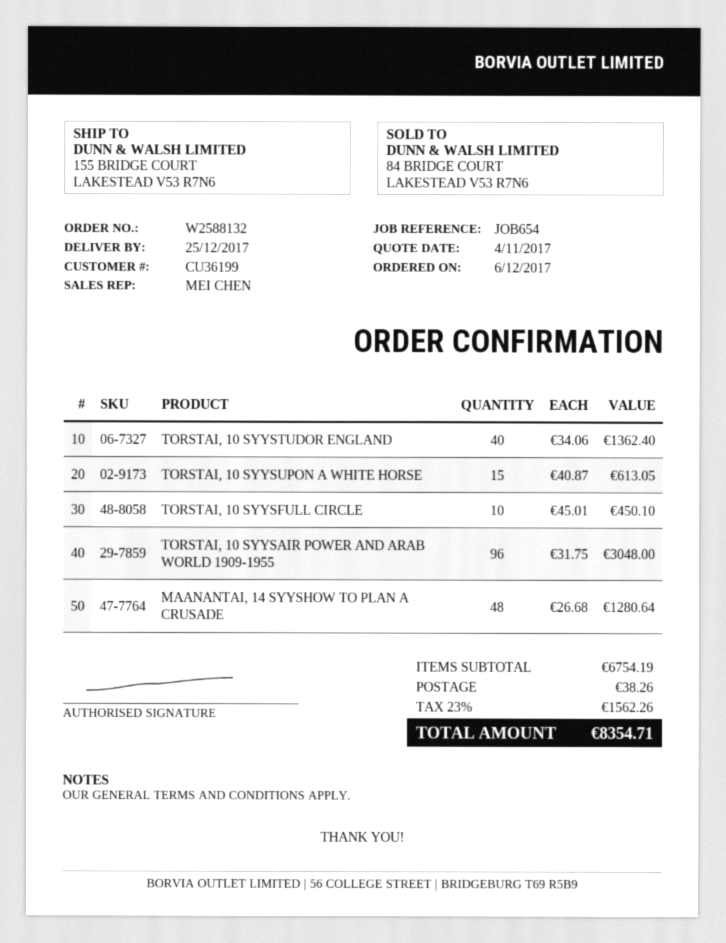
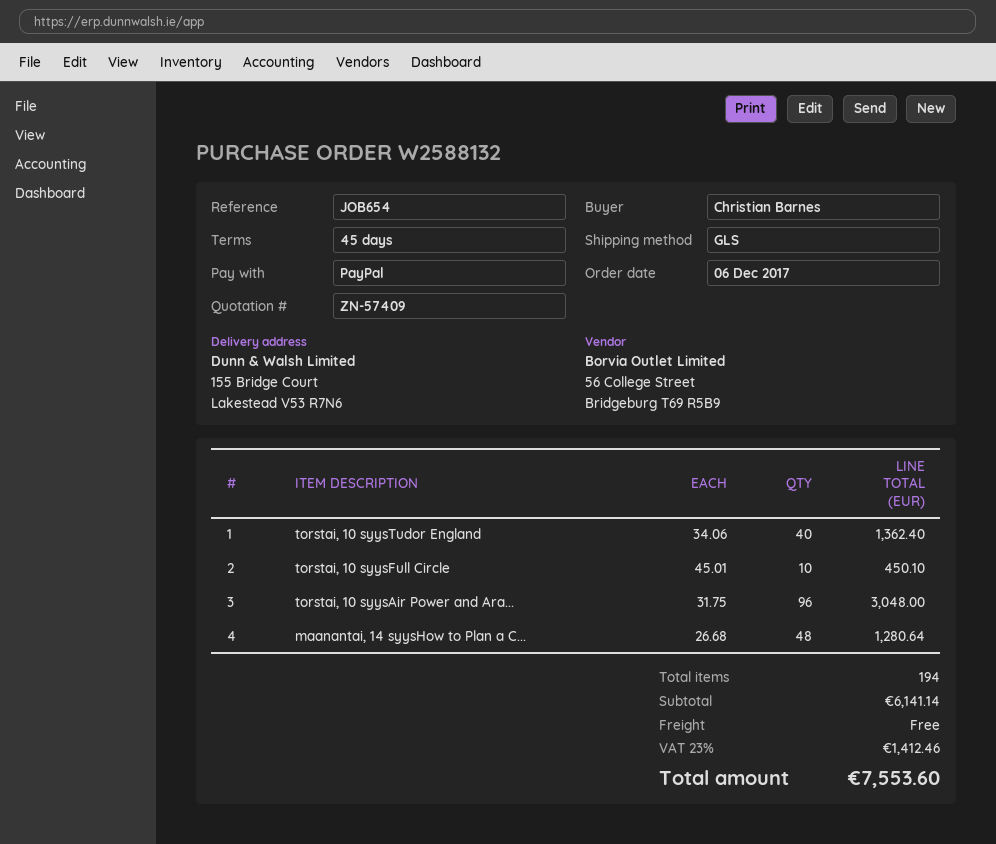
TORSTAI, 10 SYYSUPON A WHITE HORSE: 15 x 40.87 = 613.05 -> none
subtotal: 6754.19 -> 6141.14
shipping: 38.26 -> 0.00
tax: 23% = 1562.26 -> 23% = 1412.46
total: 8354.71 -> 7553.60

